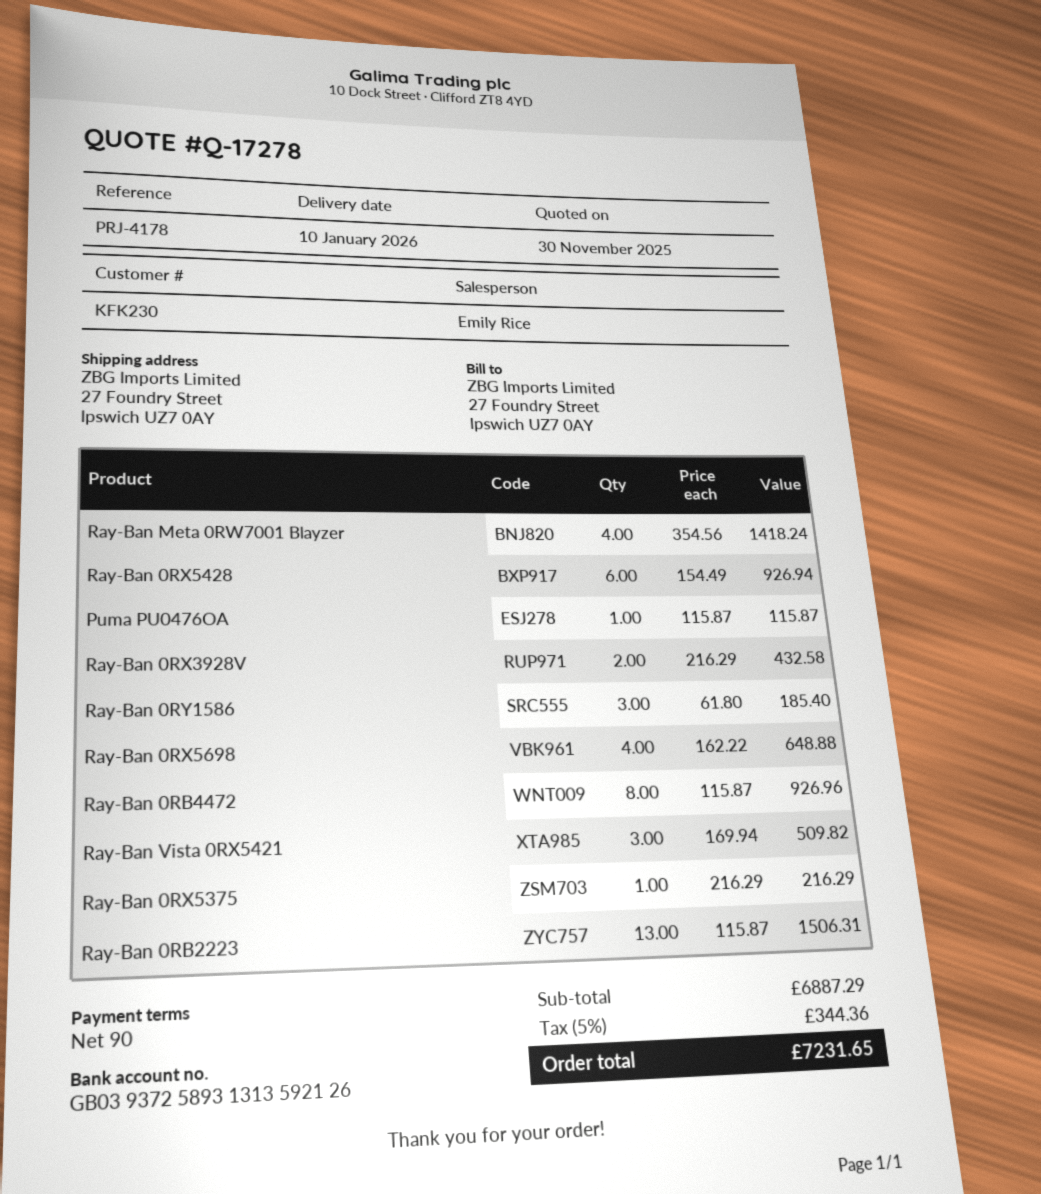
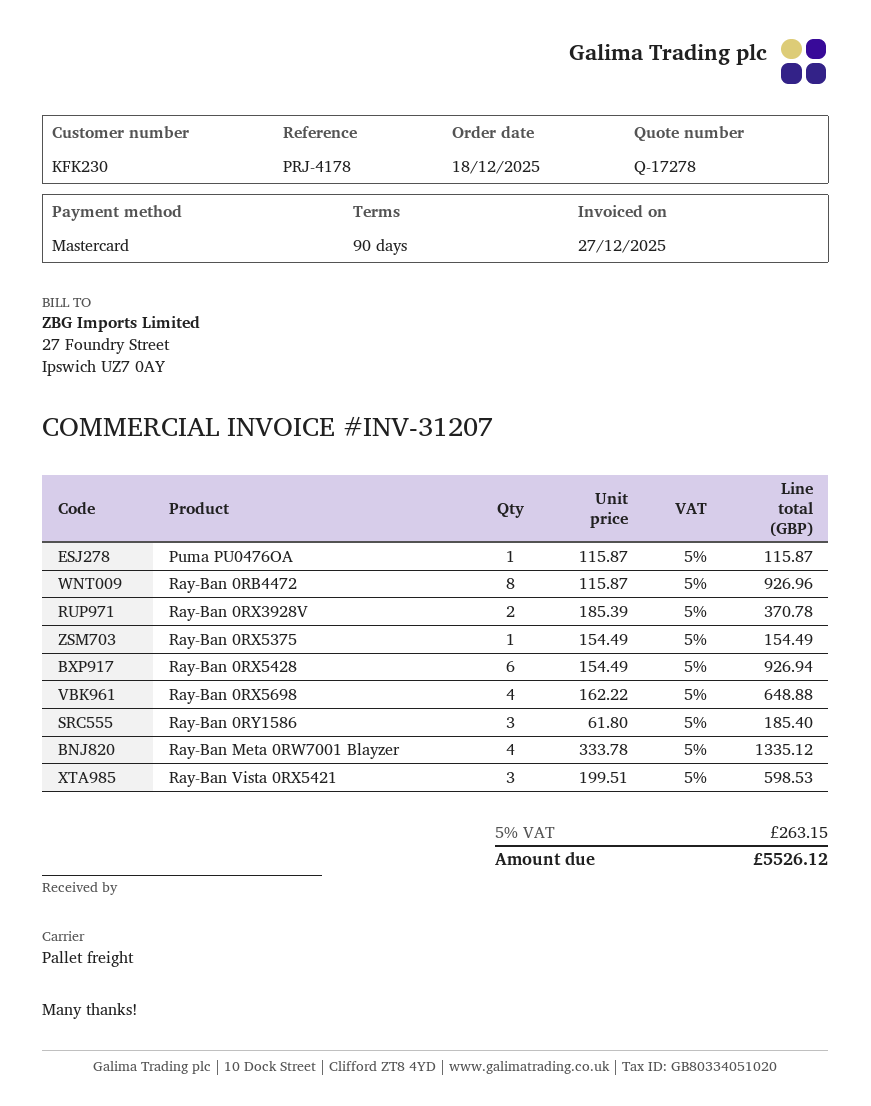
Ray-Ban Meta 0RW7001 Blayzer: 4 x 354.56 = 1418.24 -> 4 x 333.78 = 1335.12
Ray-Ban 0RX3928V: 2 x 216.29 = 432.58 -> 2 x 185.39 = 370.78
Ray-Ban Vista 0RX5421: 3 x 169.94 = 509.82 -> 3 x 199.51 = 598.53
Ray-Ban 0RX5375: 1 x 216.29 = 216.29 -> 1 x 154.49 = 154.49
Ray-Ban 0RB2223: 13 x 115.87 = 1506.31 -> none
tax: 5% = 344.36 -> 5% = 263.15
total: 7231.65 -> 5526.12

